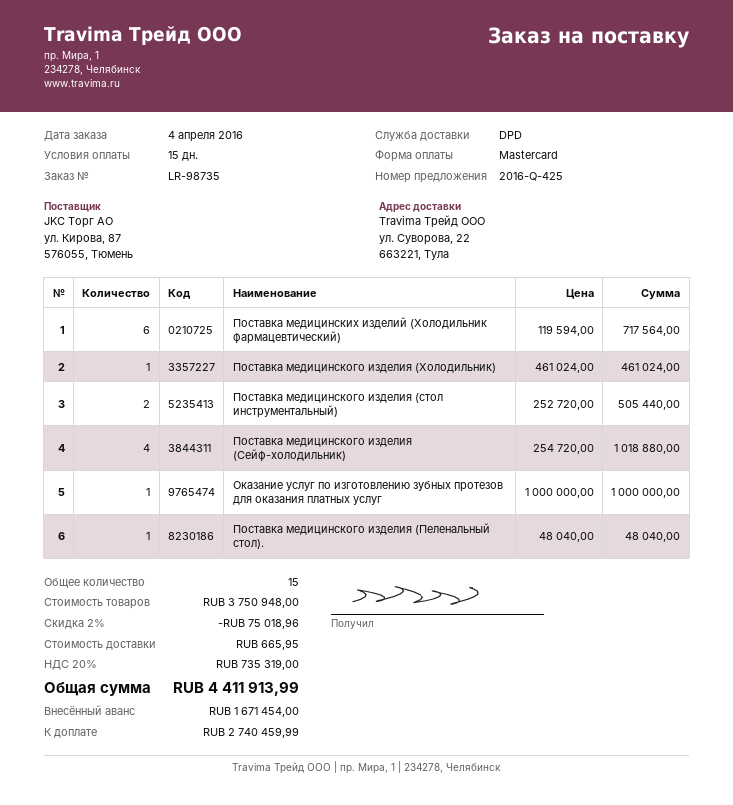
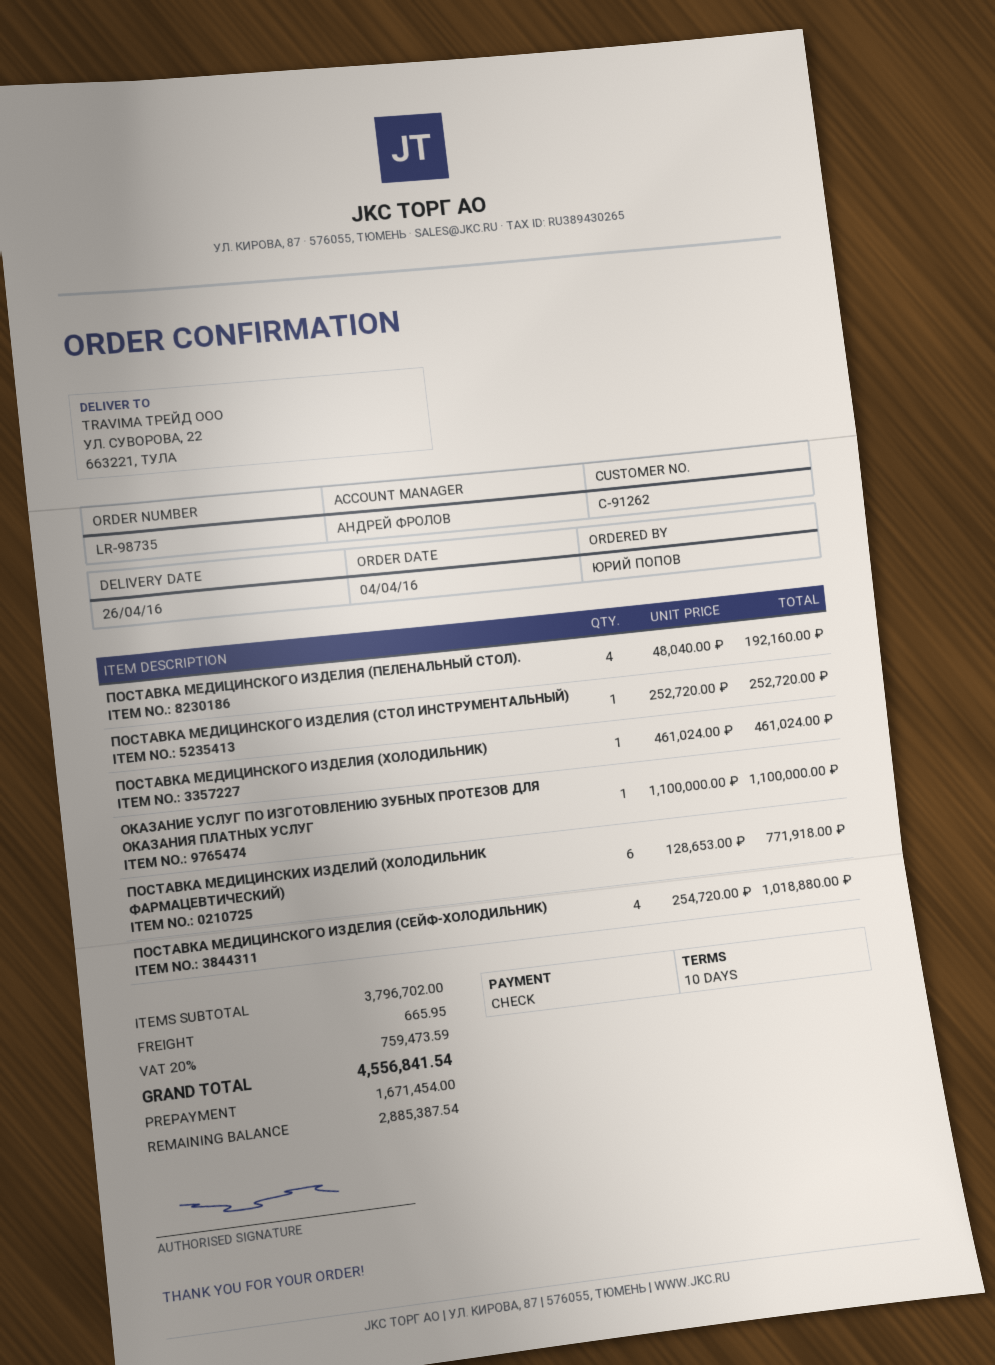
payment terms: 15 days -> 10 days
payment method: Mastercard -> cheque
Поставка медицинских изделий (Холодильник фармацевтический): 6 x 119594.00 = 717564.00 -> 6 x 128653.00 = 771918.00
Поставка медицинского изделия (стол инструментальный): 2 x 252720.00 = 505440.00 -> 1 x 252720.00 = 252720.00
Оказание услуг по изготовлению зубных протезов для оказания платных услуг: 1 x 1000000.00 = 1000000.00 -> 1 x 1100000.00 = 1100000.00
Поставка медицинского изделия (Пеленальный стол).: 1 x 48040.00 = 48040.00 -> 4 x 48040.00 = 192160.00
subtotal: 3750948.00 -> 3796702.00
discount: 2% = 75018.96 -> none
tax: 20% = 735319.00 -> 20% = 759473.59
total: 4411913.99 -> 4556841.54
balance: 2740459.99 -> 2885387.54

